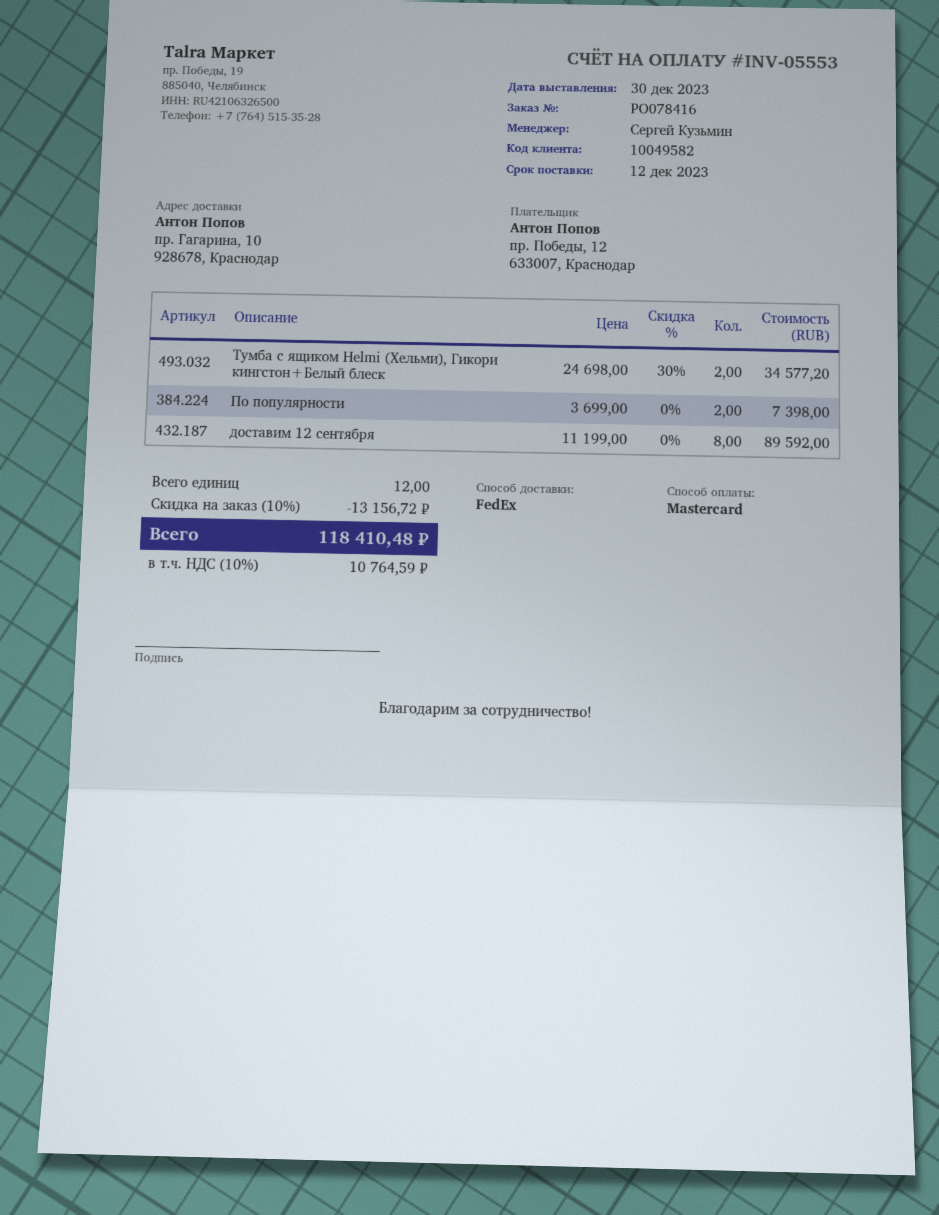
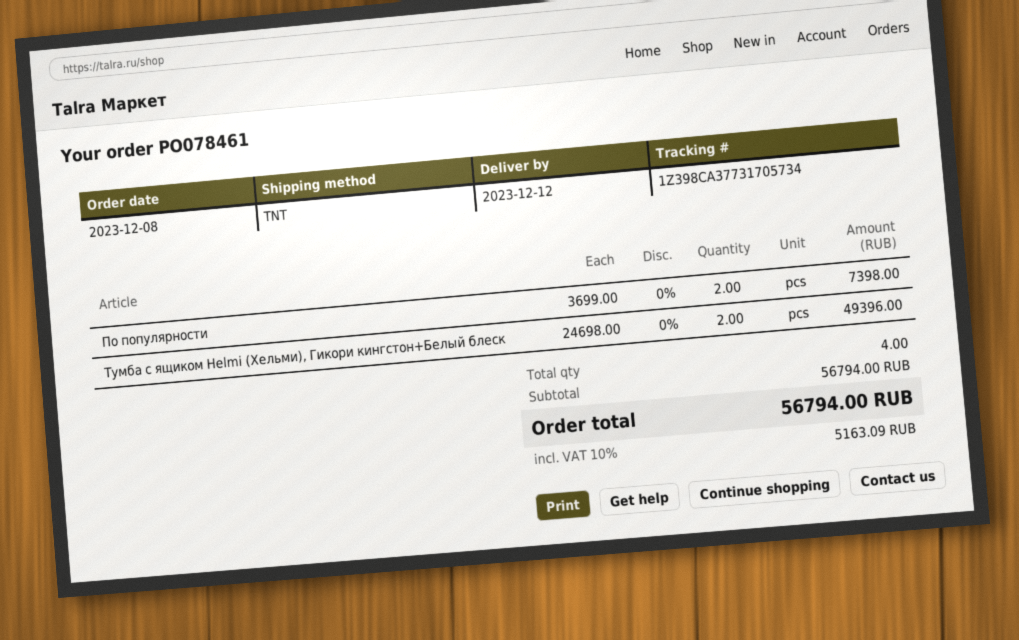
order number: PO078416 -> PO078461
shipping method: FedEx -> TNT
Тумба с ящиком Helmi (Хельми), Гикори кингстон+Белый блеск: 2 x 24698.00 - 30% = 34577.20 -> 2 x 24698.00 = 49396.00
доставим 12 сентября: 8 x 11199.00 = 89592.00 -> none
total quantity: 12 -> 4
discount: 10% = 13156.72 -> none
tax: 10% = 10764.59 -> 10% = 5163.09
total: 118410.48 -> 56794.00

